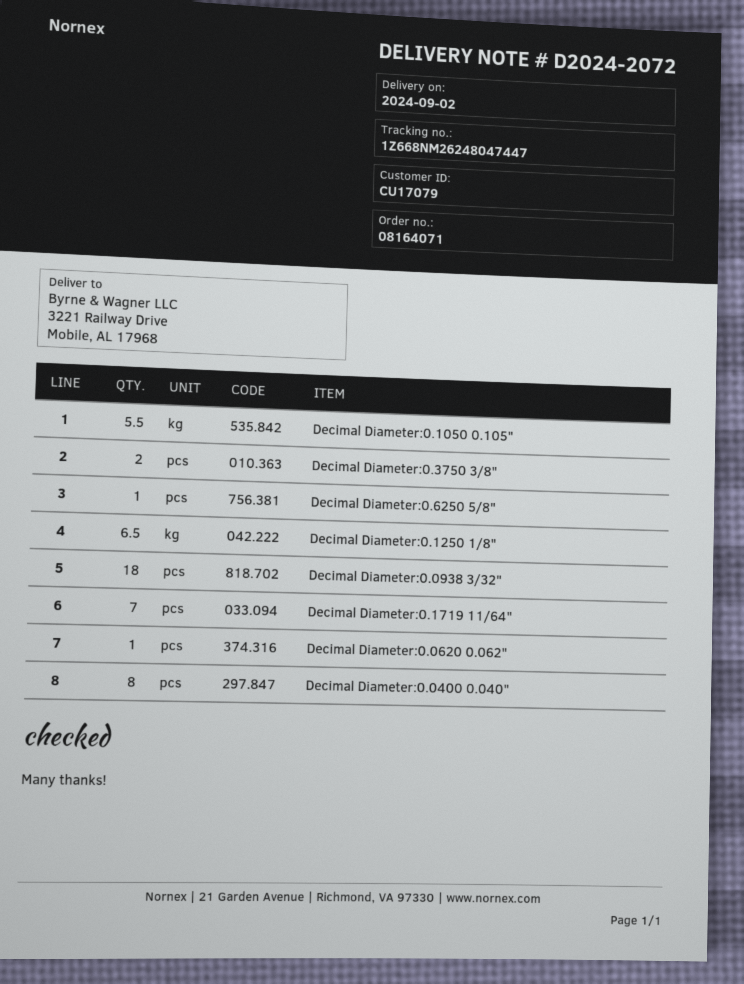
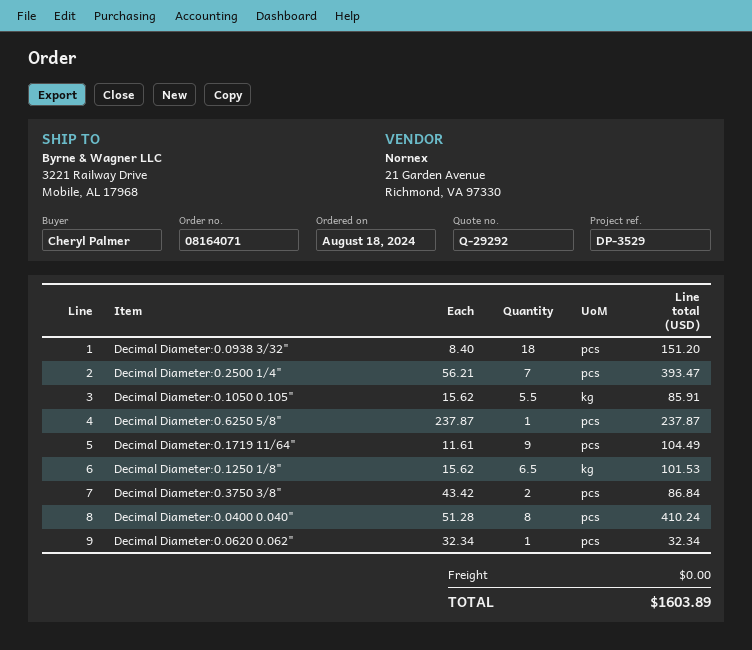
Decimal Diameter:0.1719 11/64": 7 -> 9
Decimal Diameter:0.2500 1/4": none -> 7

